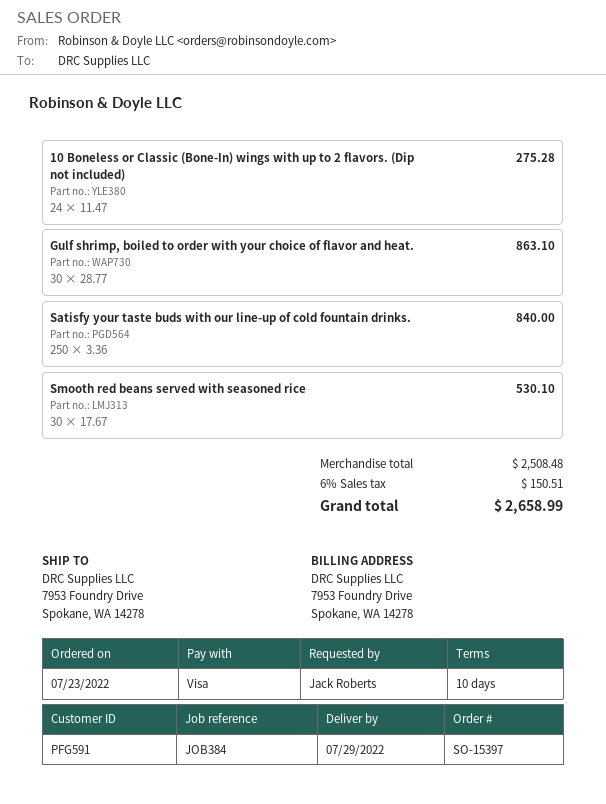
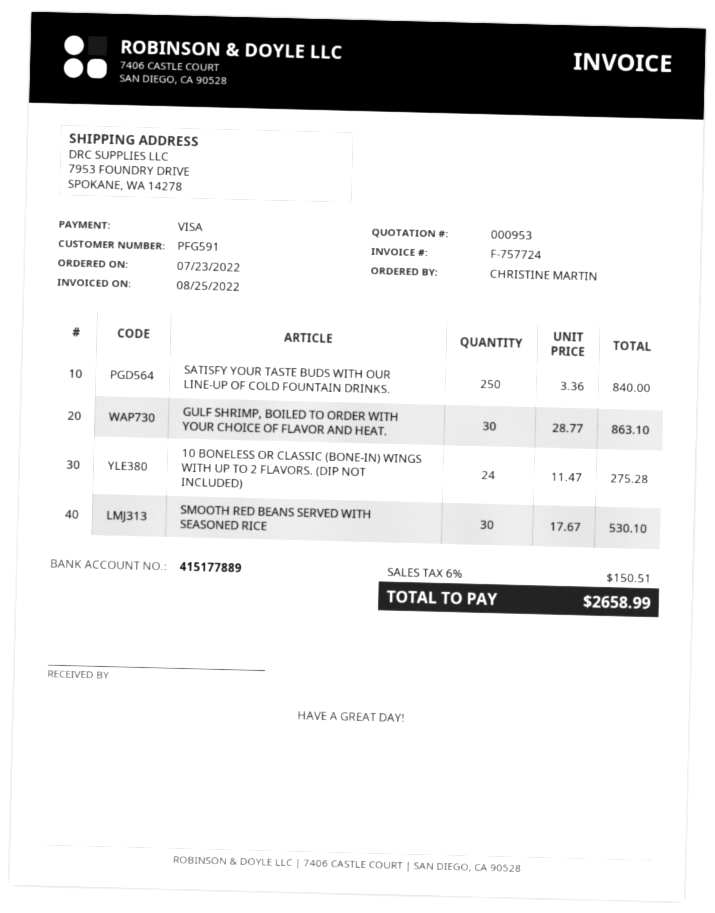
ordered by: Jack Roberts -> CHRISTINE MARTIN

